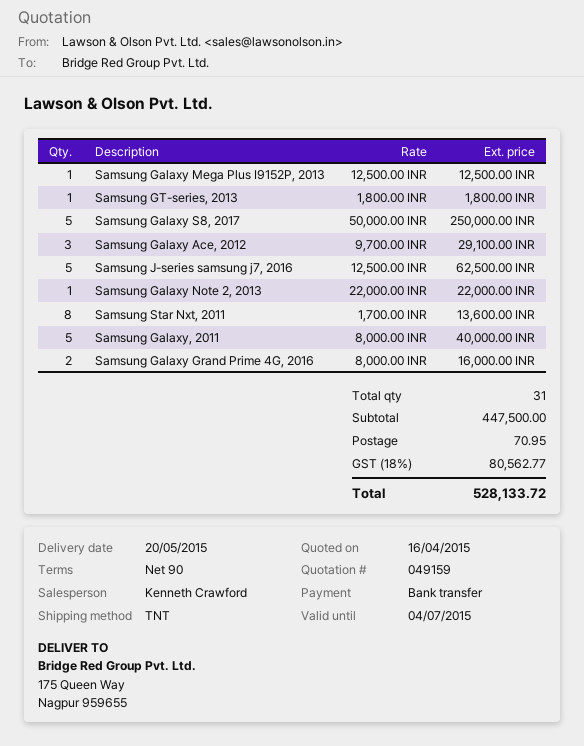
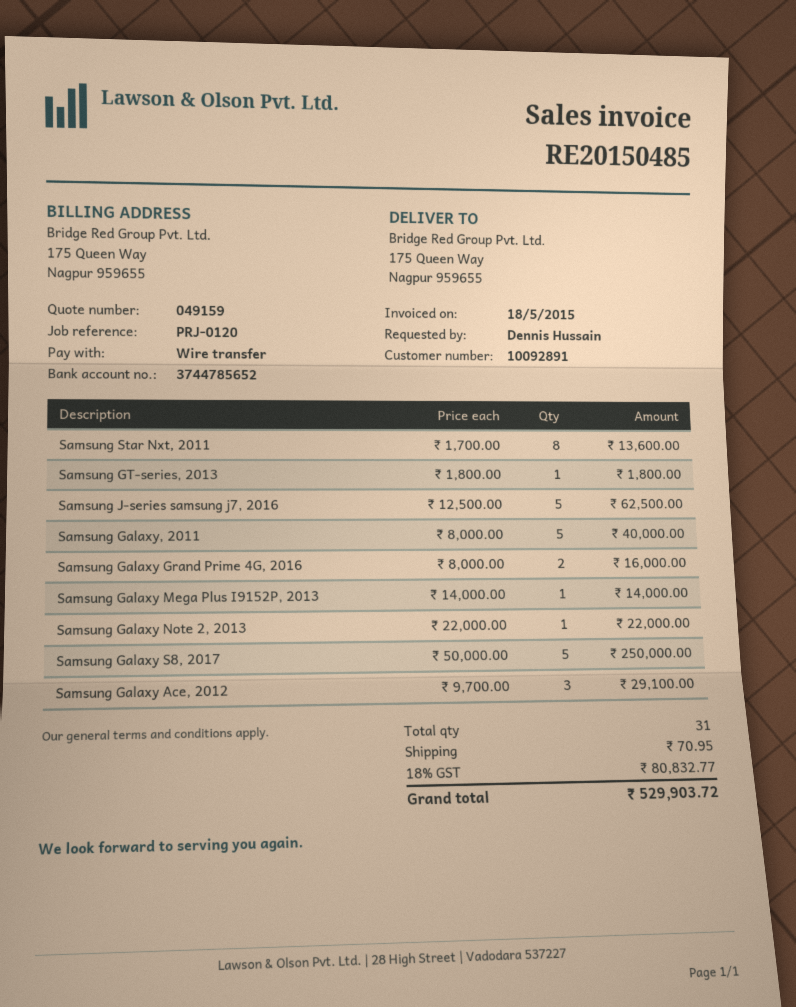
Samsung Galaxy Mega Plus I9152P, 2013: 1 x 12500.00 = 12500.00 -> 1 x 14000.00 = 14000.00
tax: 18% = 80562.77 -> 18% = 80832.77
total: 528133.72 -> 529903.72

